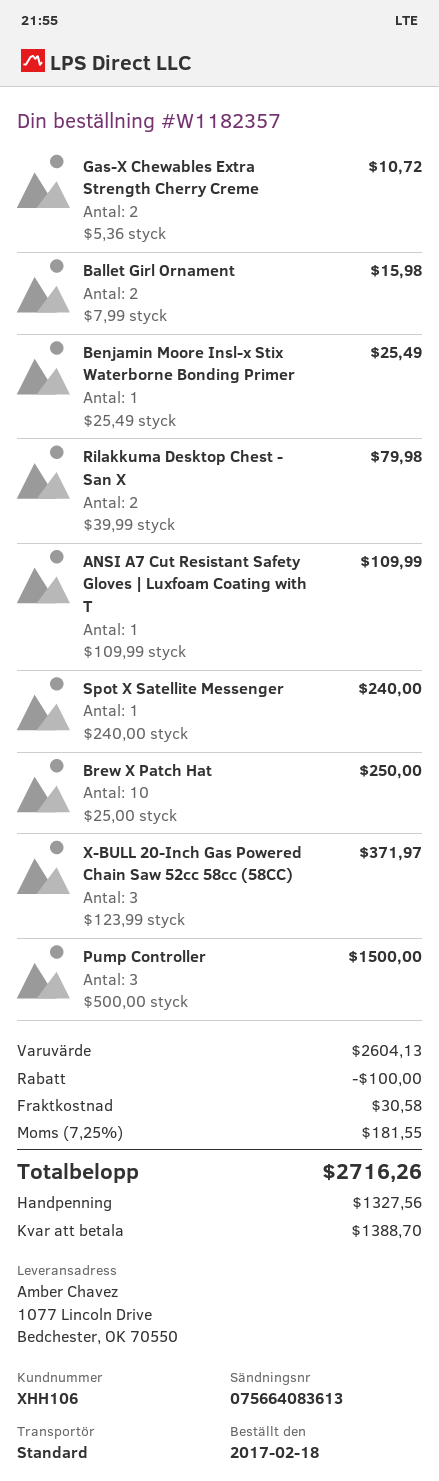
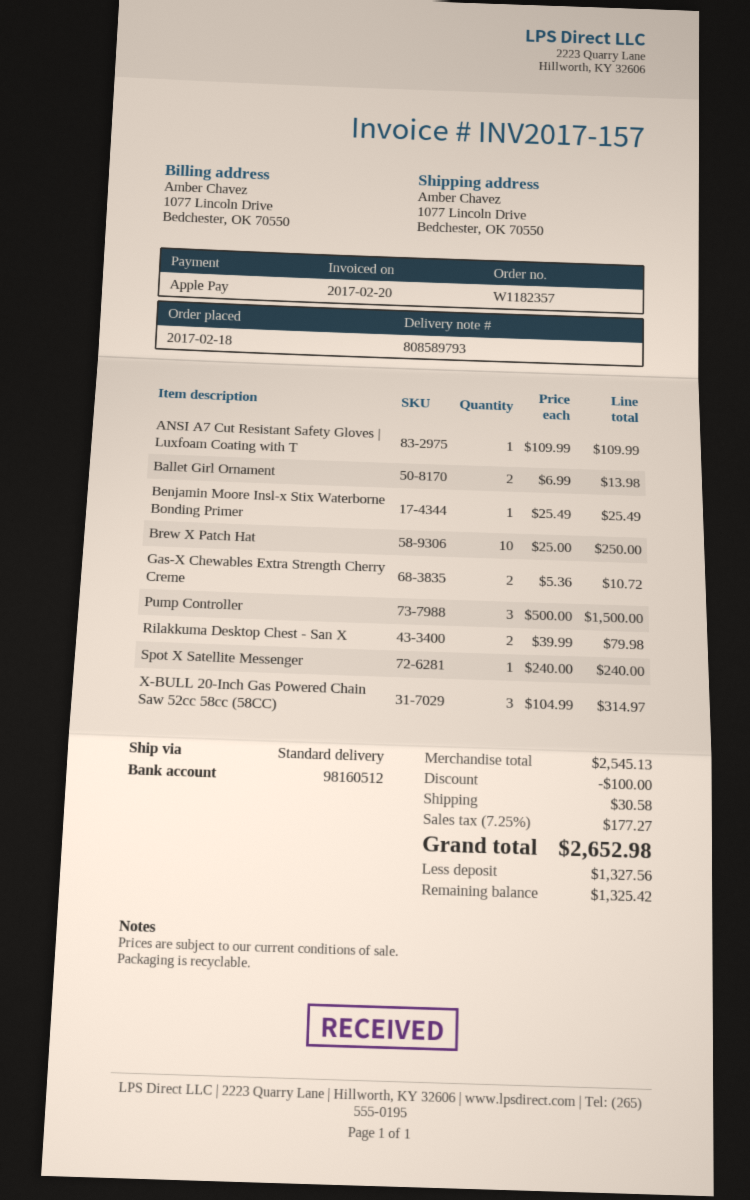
Ballet Girl Ornament: 2 x 7.99 = 15.98 -> 2 x 6.99 = 13.98
X-BULL 20-Inch Gas Powered Chain Saw 52cc 58cc (58CC): 3 x 123.99 = 371.97 -> 3 x 104.99 = 314.97
subtotal: 2604.13 -> 2545.13
tax: 7.25% = 181.55 -> 7.25% = 177.27
total: 2716.26 -> 2652.98
balance: 1388.70 -> 1325.42

